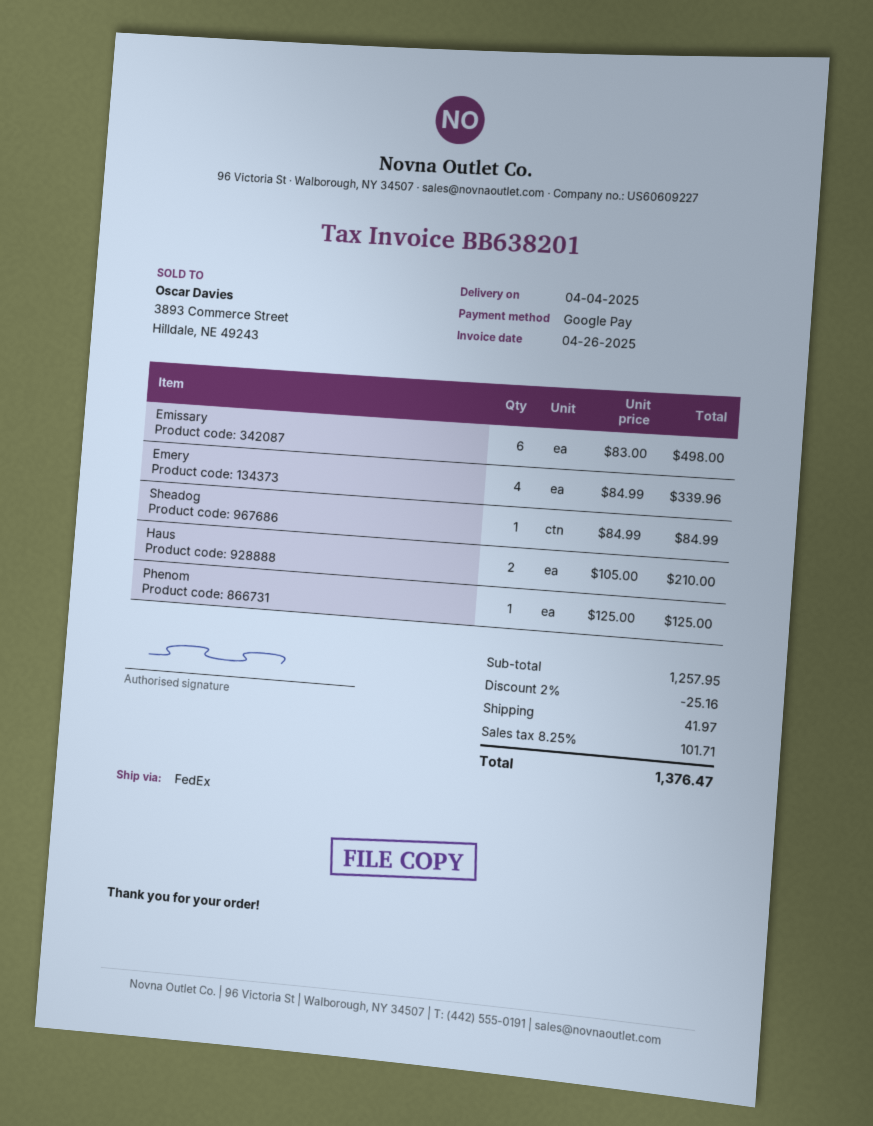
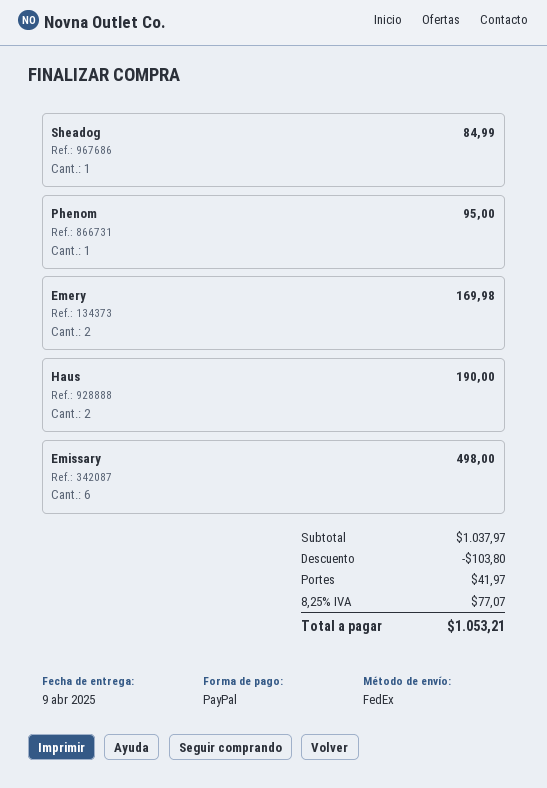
delivery date: 2025-04-04 -> 2025-04-09
payment method: Google Pay -> PayPal
Emery: 4 for 339.96 -> 2 for 169.98
Haus: 2 for 210.00 -> 2 for 190.00
Phenom: 1 for 125.00 -> 1 for 95.00
subtotal: 1257.95 -> 1037.97
discount: 25.16 -> 103.80
tax: 8.25% = 101.71 -> 8.25% = 77.07
total: 1376.47 -> 1053.21

